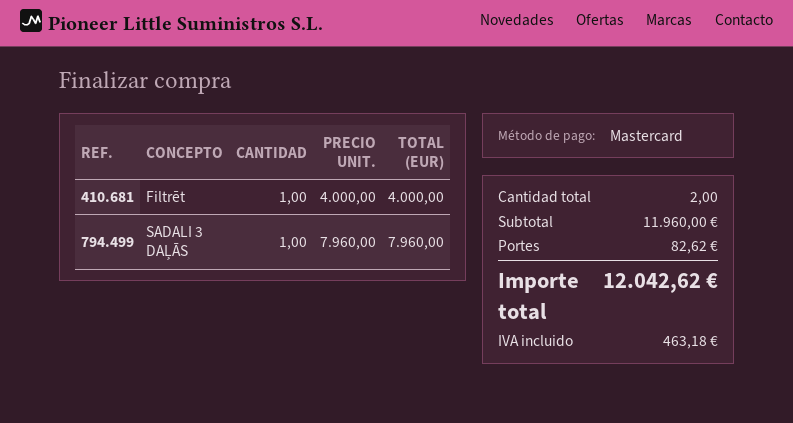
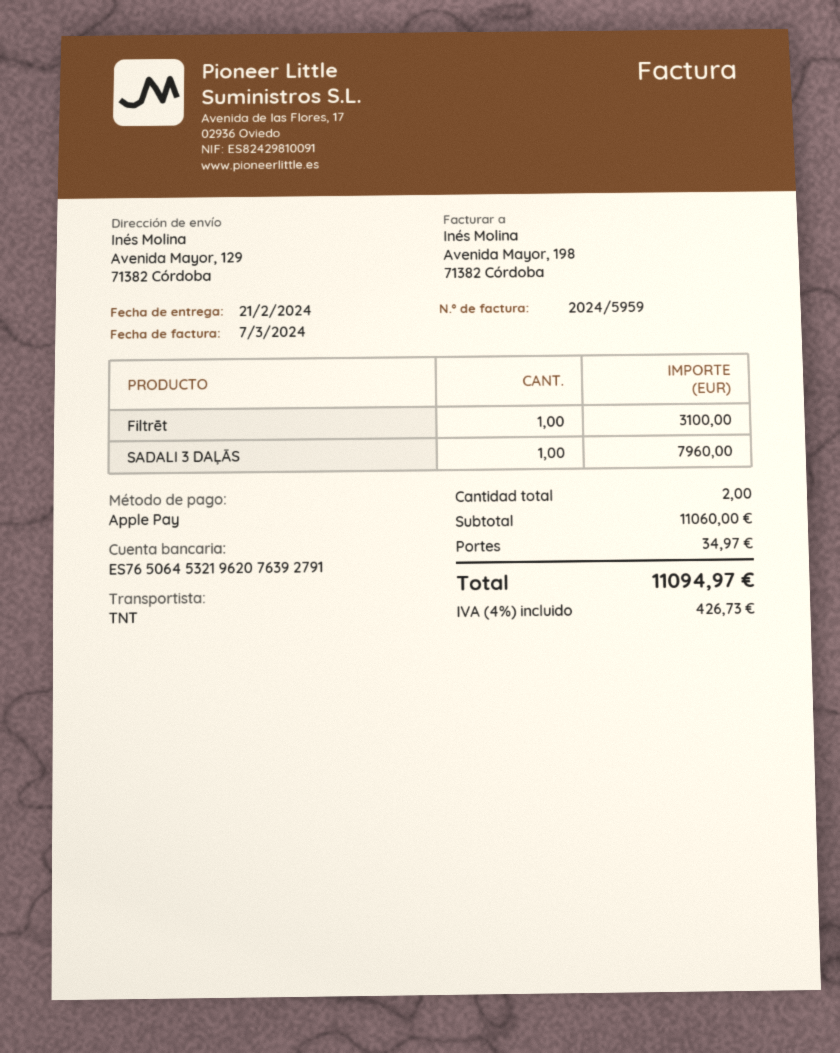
payment method: Mastercard -> Apple Pay
Filtrēt: 1 for 4000.00 -> 1 for 3100.00
subtotal: 11960.00 -> 11060.00
shipping: 82.62 -> 34.97
tax: 463.18 -> 426.73
total: 12042.62 -> 11094.97

